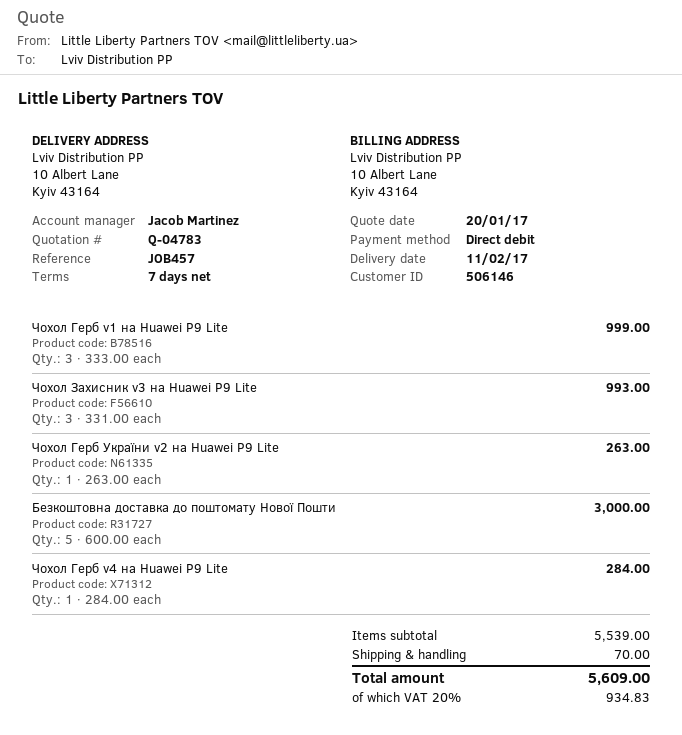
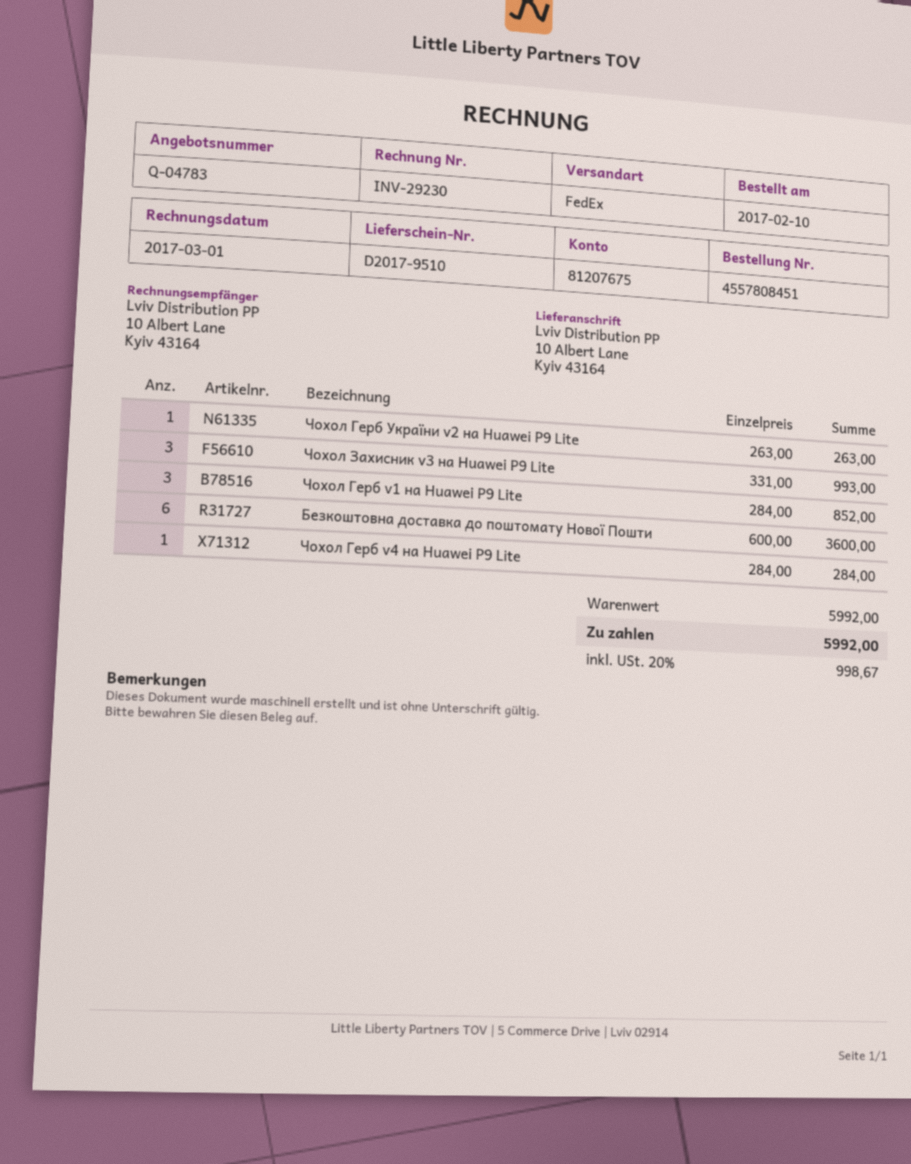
Чохол Герб v1 на Huawei P9 Lite: 3 x 333.00 = 999.00 -> 3 x 284.00 = 852.00
Безкоштовна доставка до поштомату Нової Пошти: 5 x 600.00 = 3000.00 -> 6 x 600.00 = 3600.00
subtotal: 5539.00 -> 5992.00
shipping: 70.00 -> none
tax: 20% = 934.83 -> 20% = 998.67
total: 5609.00 -> 5992.00

